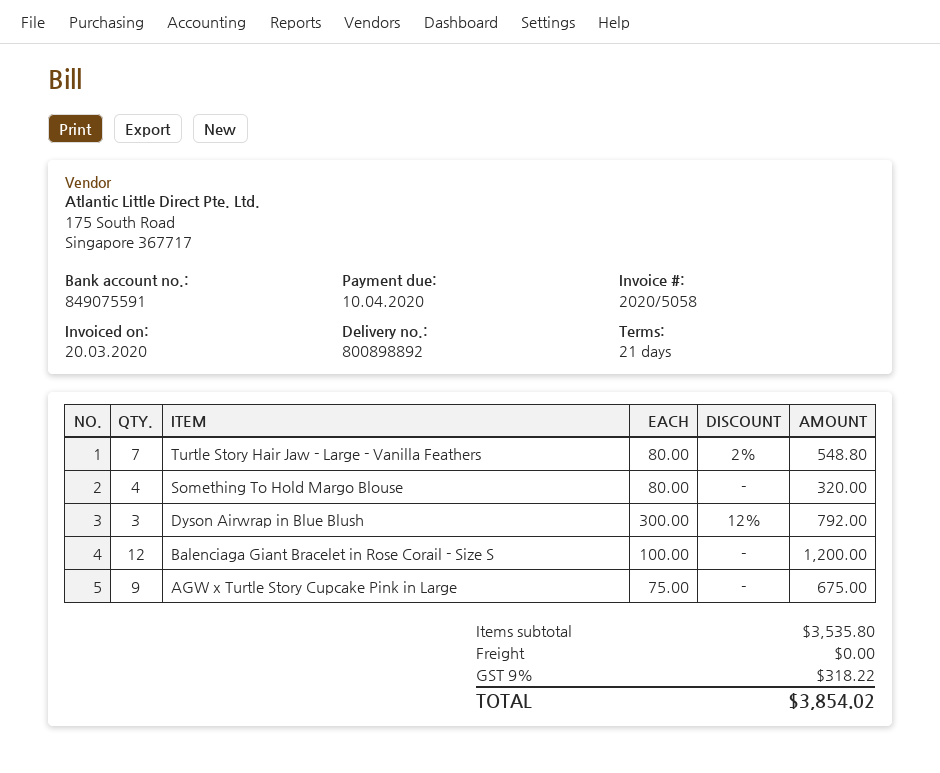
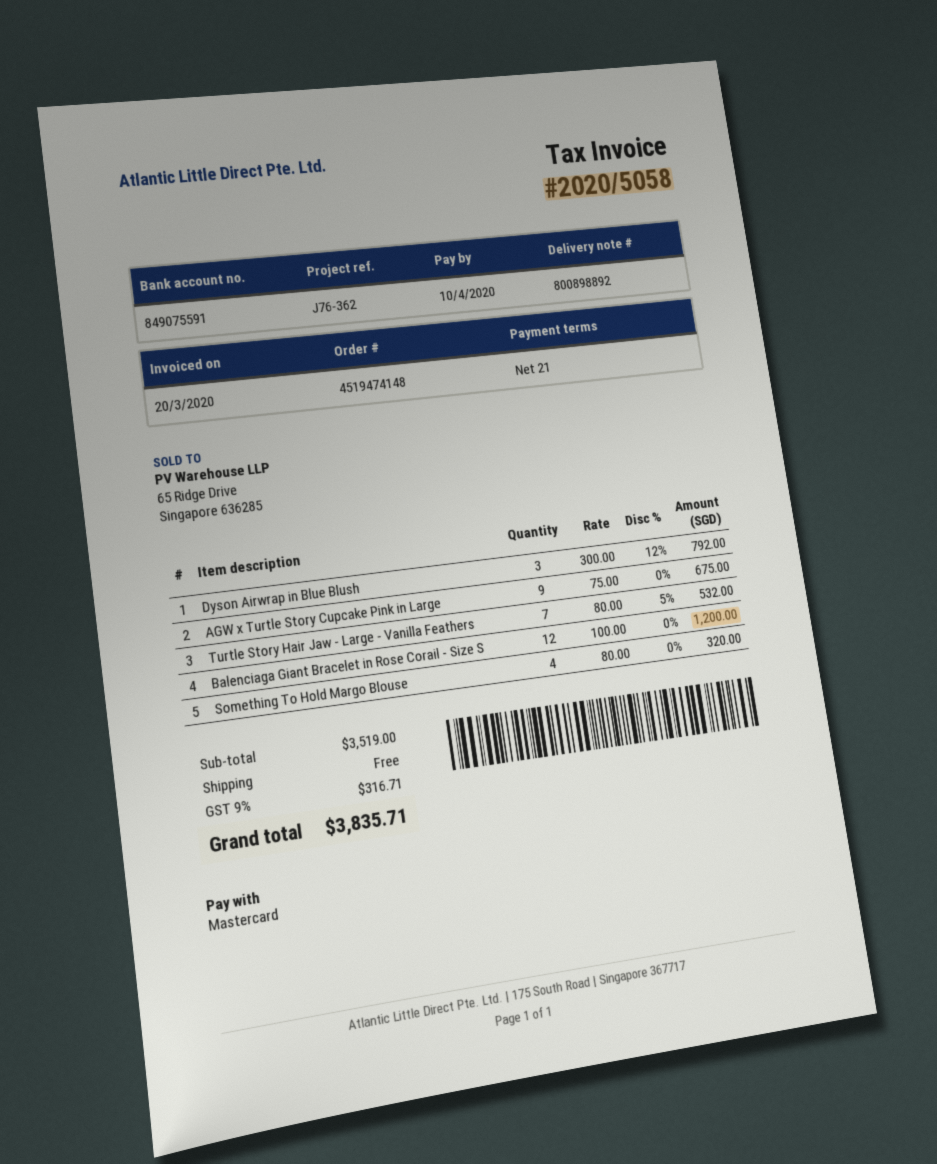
Turtle Story Hair Jaw - Large - Vanilla Feathers: 7 x 80.00 - 2% = 548.80 -> 7 x 80.00 - 5% = 532.00
subtotal: 3535.80 -> 3519.00
tax: 9% = 318.22 -> 9% = 316.71
total: 3854.02 -> 3835.71

